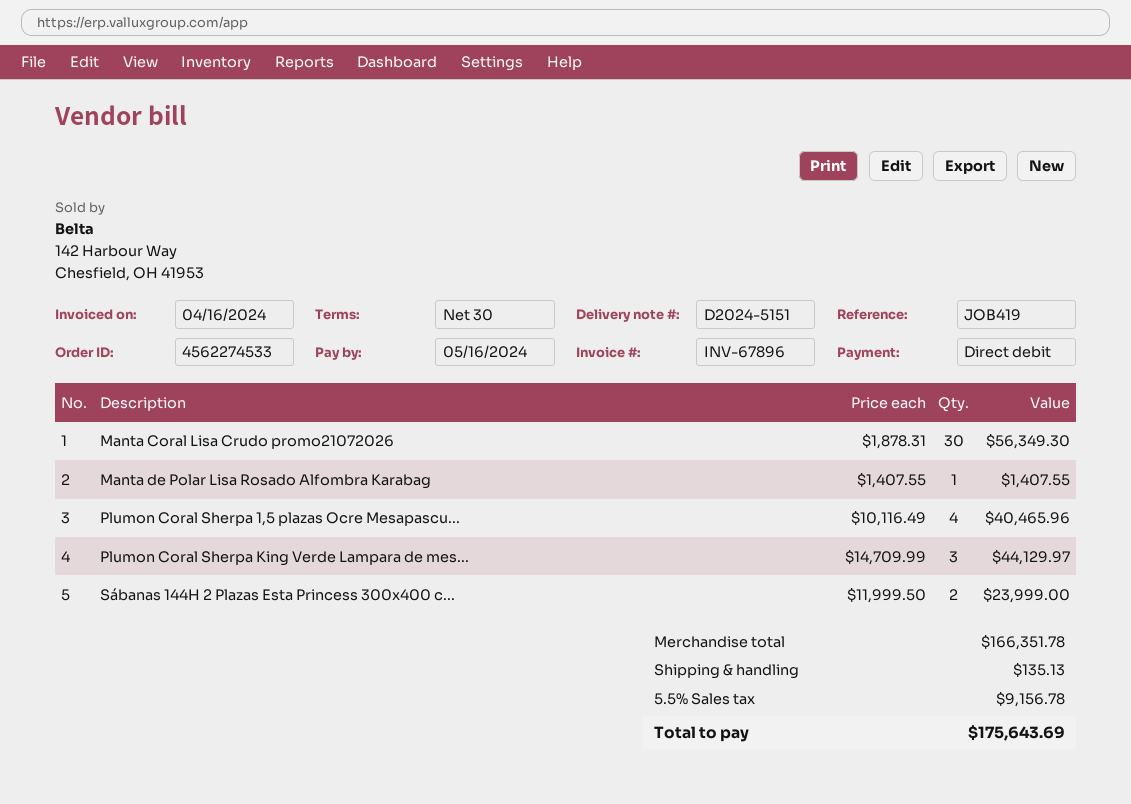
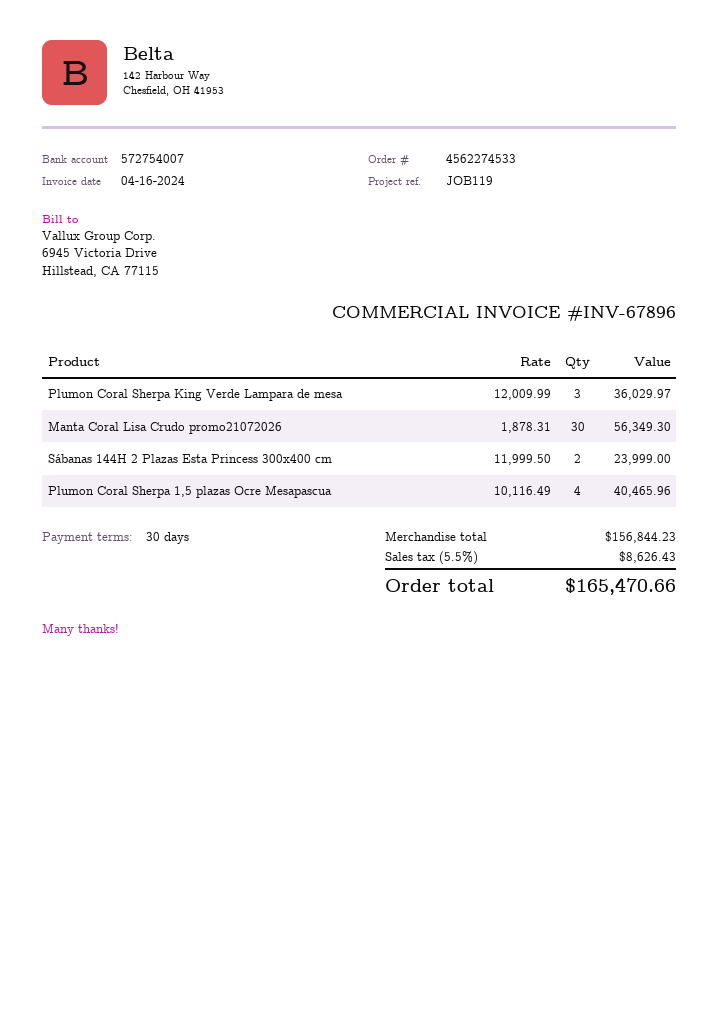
reference: JOB419 -> JOB119
Manta de Polar Lisa Rosado Alfombra Karabag: 1 x 1407.55 = 1407.55 -> none
Plumon Coral Sherpa King Verde Lampara de mes...: 3 x 14709.99 = 44129.97 -> 3 x 12009.99 = 36029.97
subtotal: 166351.78 -> 156844.23
shipping: 135.13 -> none
tax: 5.5% = 9156.78 -> 5.5% = 8626.43
total: 175643.69 -> 165470.66

